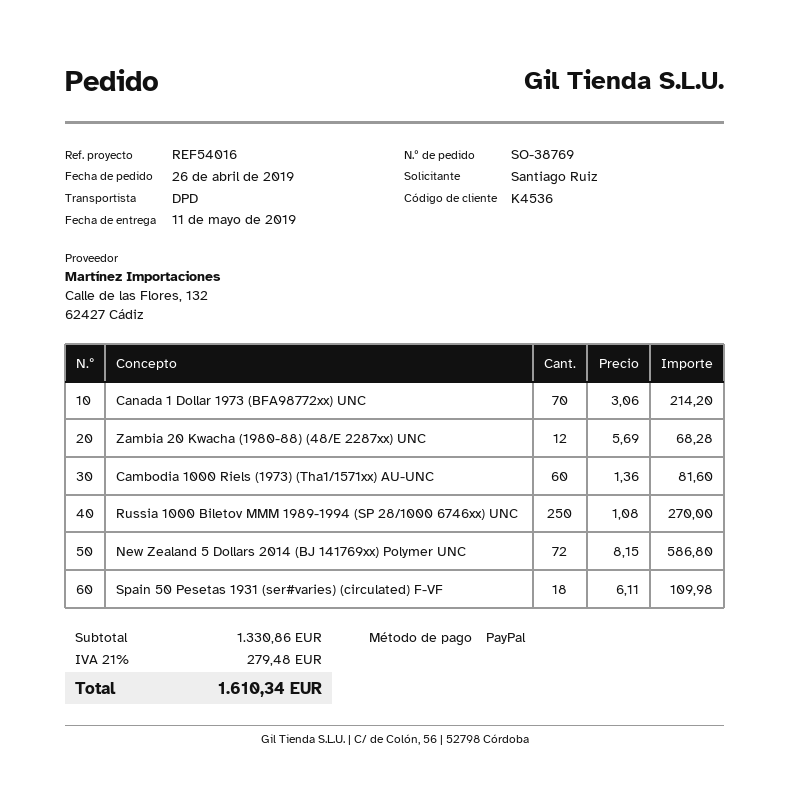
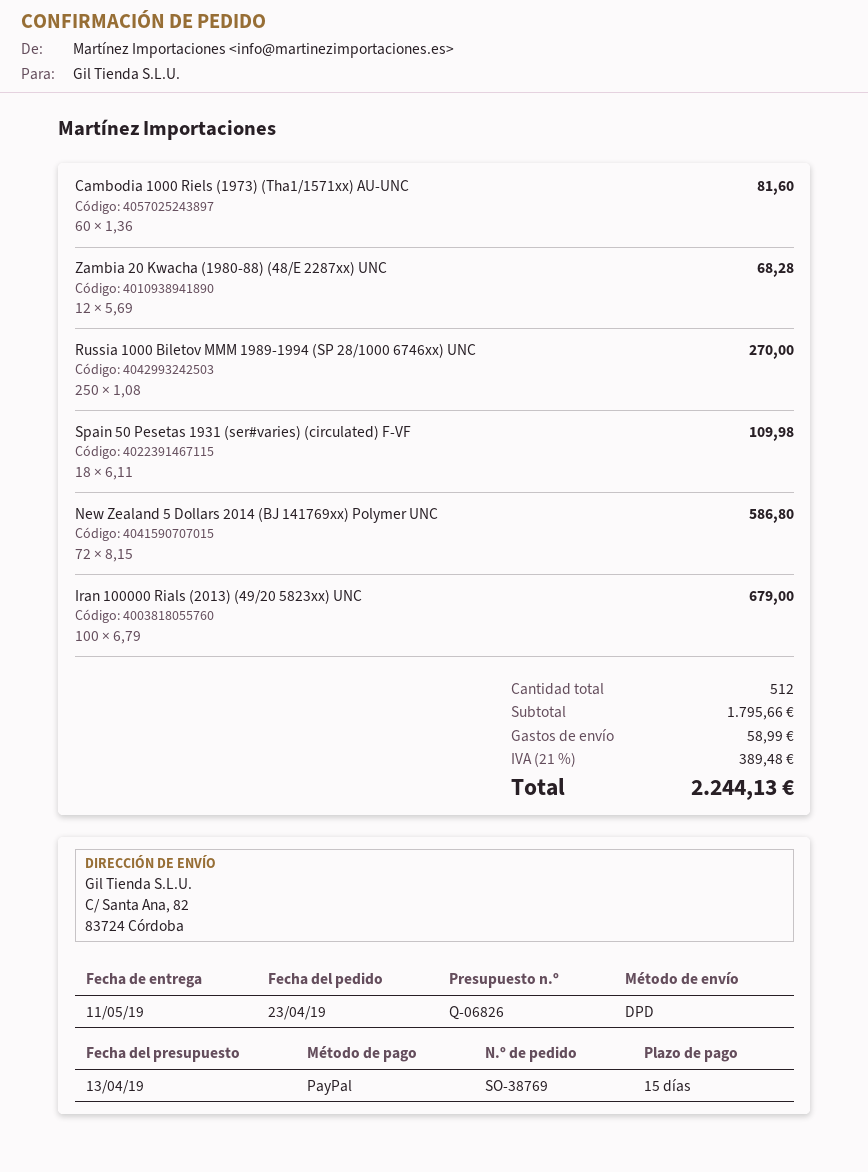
order date: 2019-04-26 -> 2019-04-23
Canada 1 Dollar 1973 (BFA98772xx) UNC: 70 x 3.06 = 214.20 -> none
Iran 100000 Rials (2013) (49/20 5823xx) UNC: none -> 100 x 6.79 = 679.00
subtotal: 1330.86 -> 1795.66
shipping: none -> 58.99
tax: 21% = 279.48 -> 21% = 389.48
total: 1610.34 -> 2244.13

